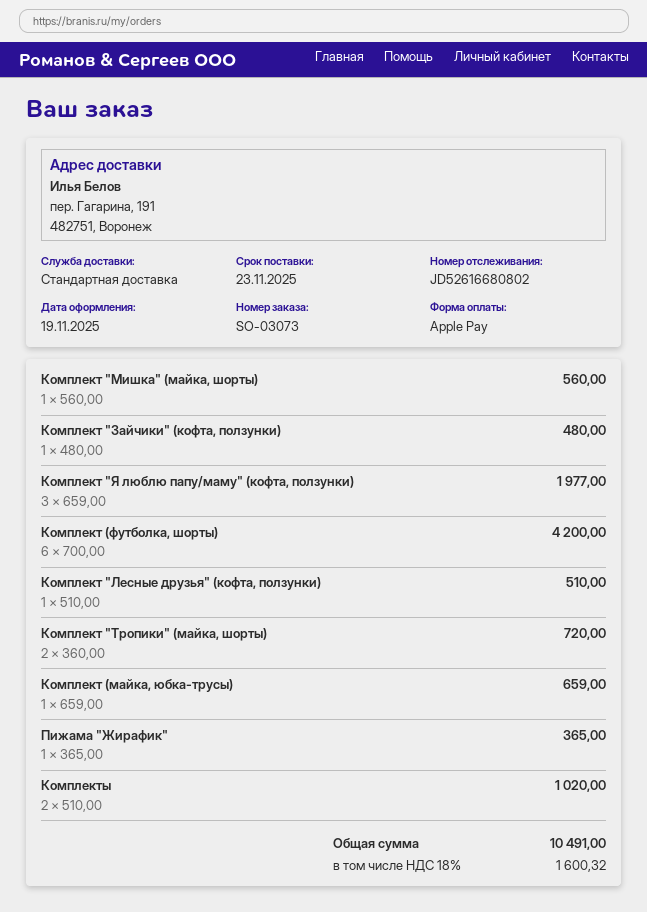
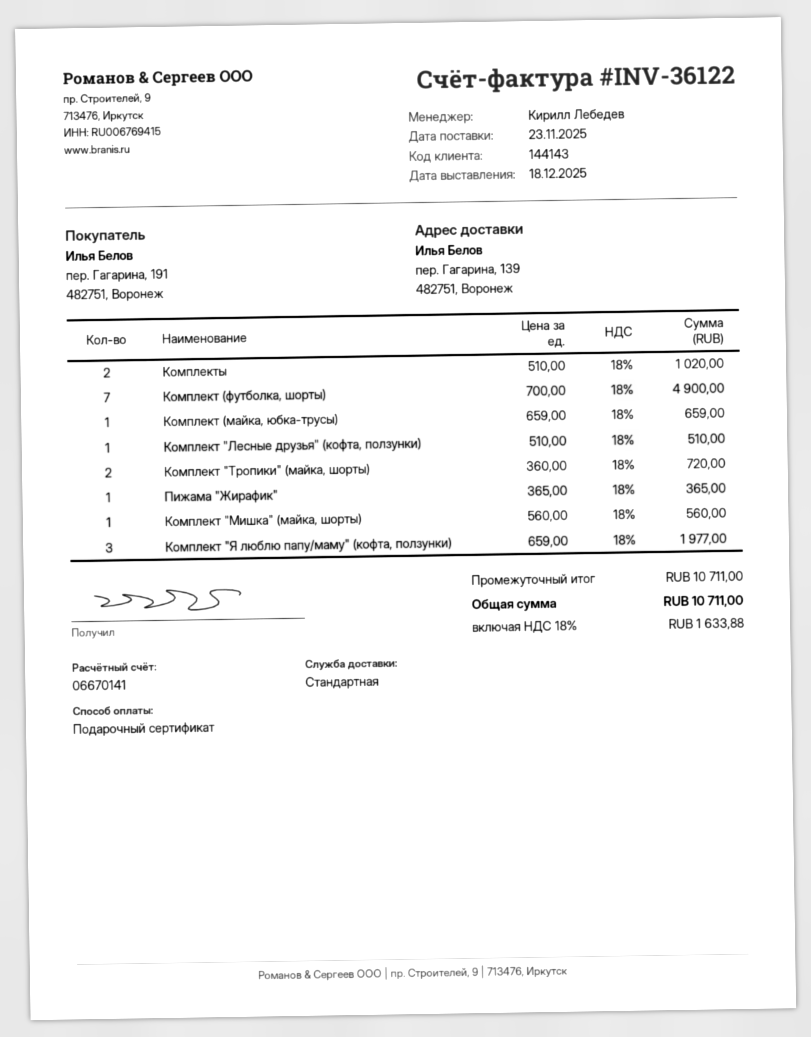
payment method: Apple Pay -> gift card
ship to: пер. Гагарина, 191, 482751, Воронеж -> пер. Гагарина, 139, 482751, Воронеж
Комплект "Зайчики" (кофта, ползунки): 1 x 480.00 = 480.00 -> none
Комплект (футболка, шорты): 6 x 700.00 = 4200.00 -> 7 x 700.00 = 4900.00
tax: 18% = 1600.32 -> 18% = 1633.88
total: 10491.00 -> 10711.00

